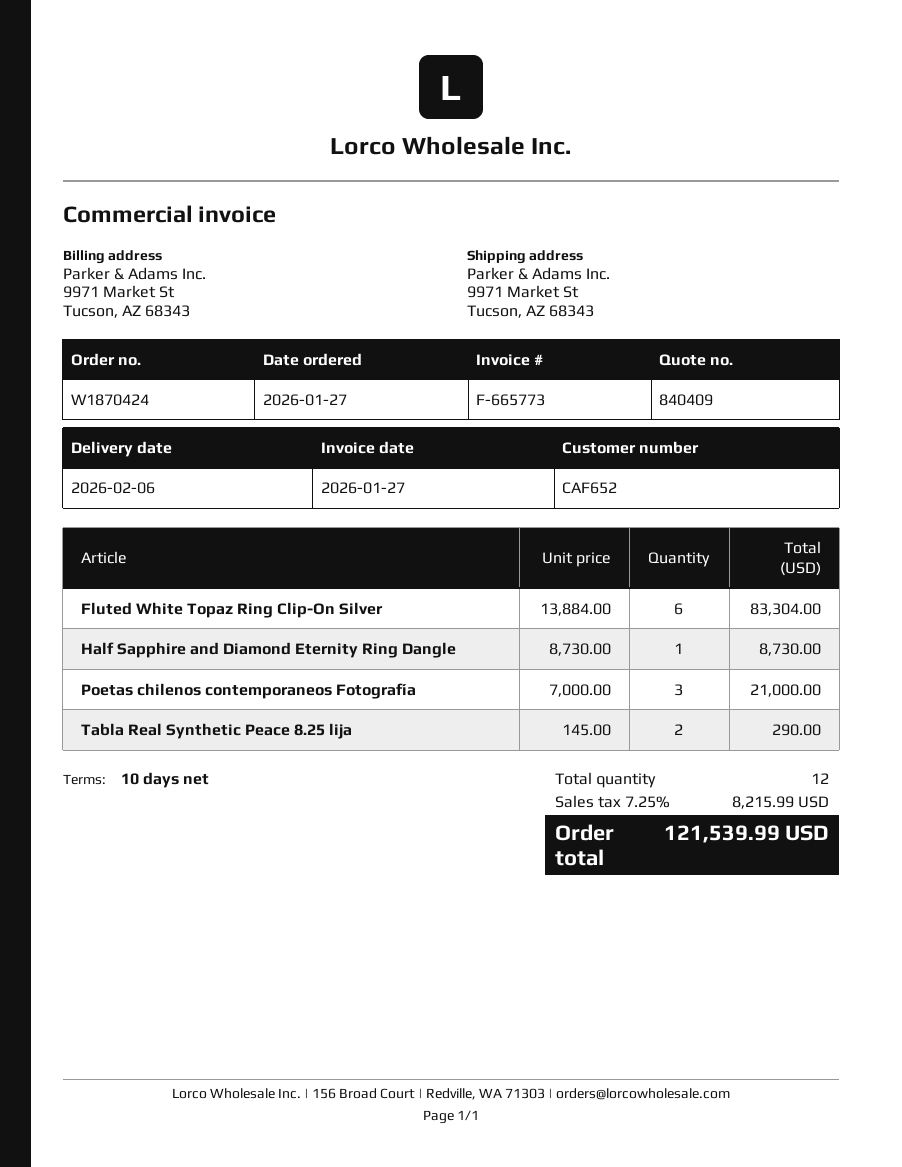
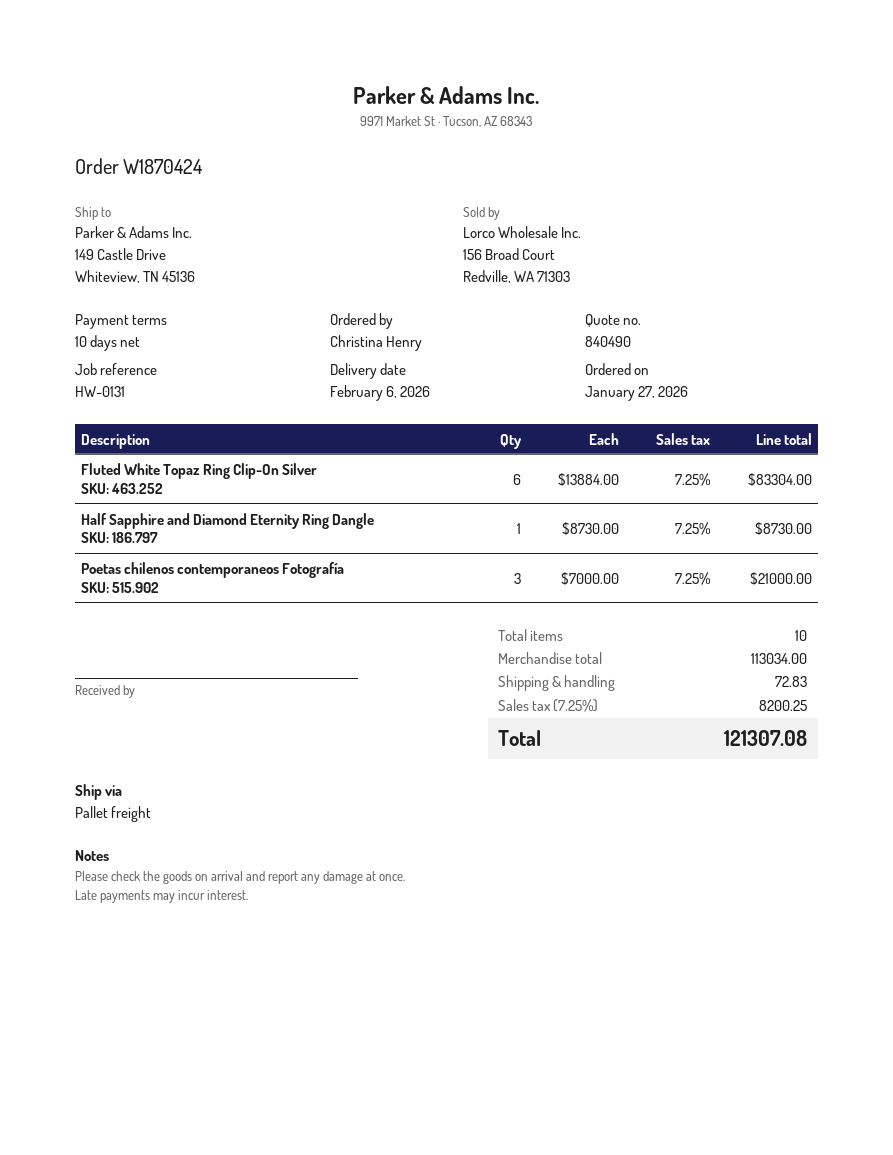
quote number: 840409 -> 840490
ship to: 9971 Market St, Tucson, AZ 68343 -> 149 Castle Drive, Whiteview, TN 45136
Tabla Real Synthetic Peace 8.25 lija: 2 x 145.00 = 290.00 -> none
total quantity: 12 -> 10
shipping: none -> 72.83
tax: 7.25% = 8215.99 -> 7.25% = 8200.25
total: 121539.99 -> 121307.08

